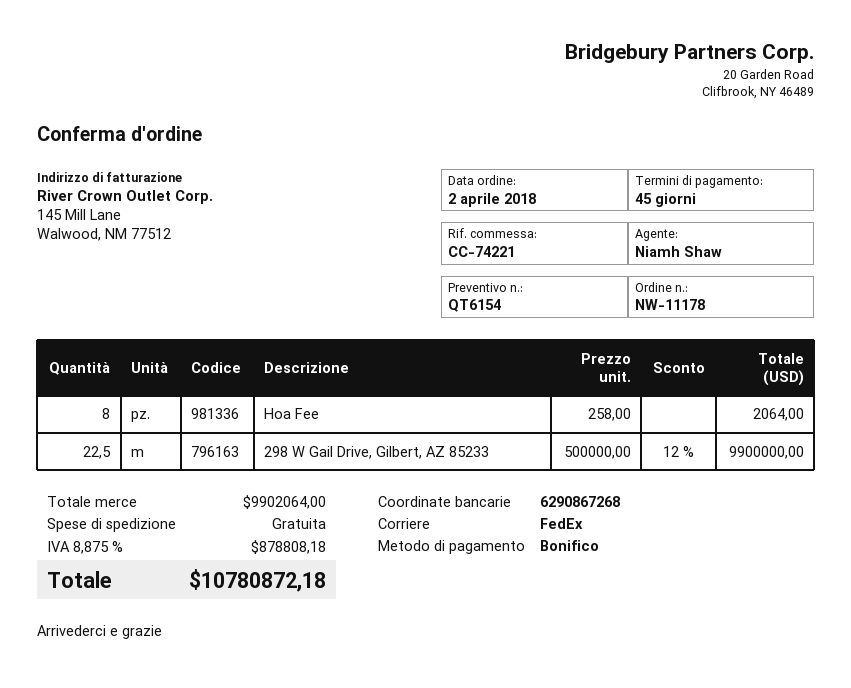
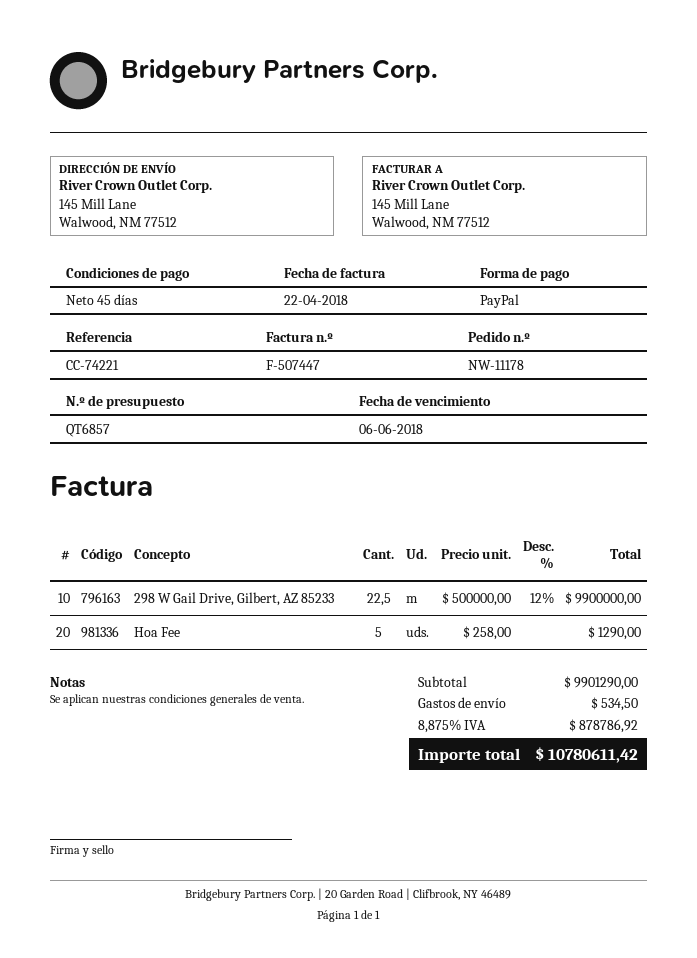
quote number: QT6154 -> QT6857
payment method: bank transfer -> PayPal
Hoa Fee: 8 x 258.00 = 2064.00 -> 5 x 258.00 = 1290.00
subtotal: 9902064.00 -> 9901290.00
shipping: 0.00 -> 534.50
tax: 8.875% = 878808.18 -> 8.875% = 878786.92
total: 10780872.18 -> 10780611.42

